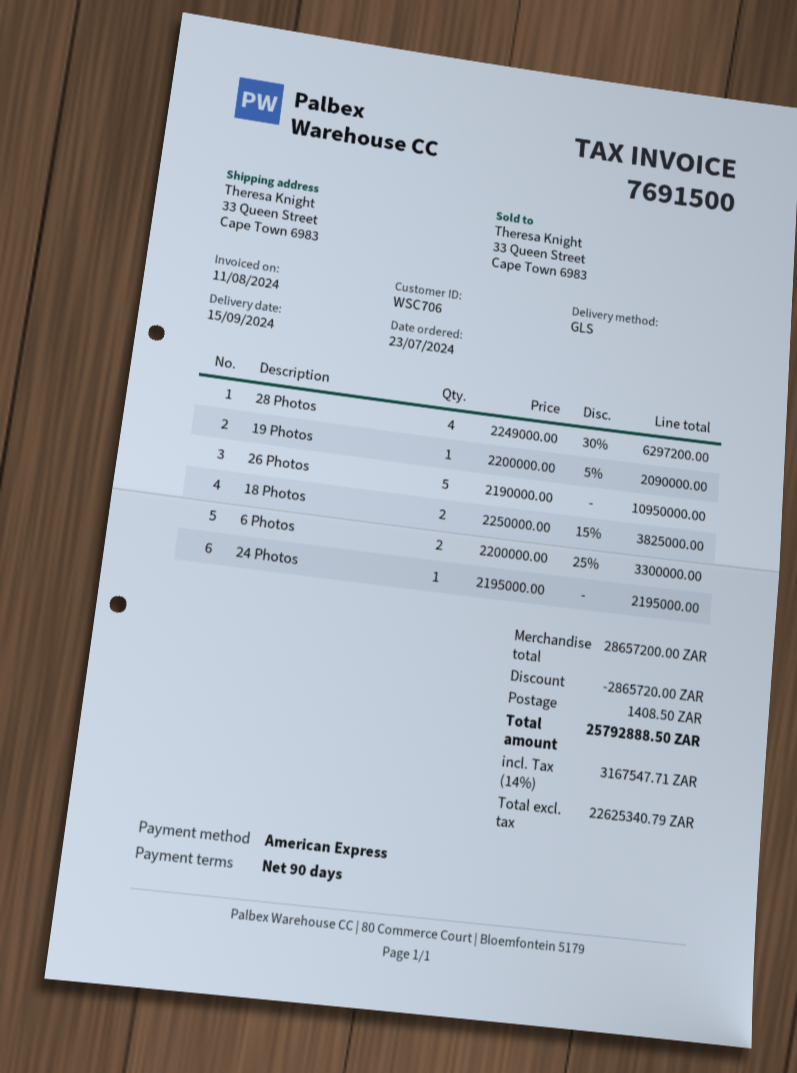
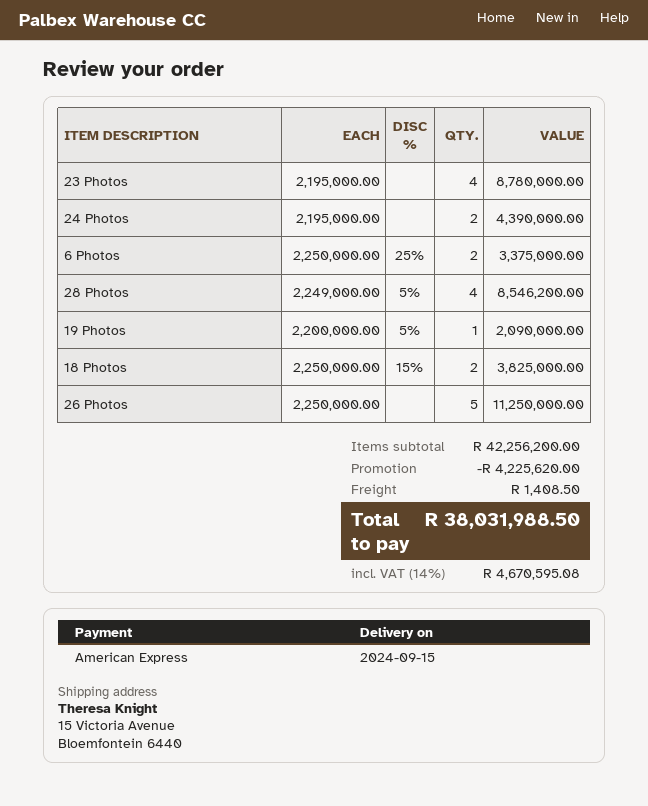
ship to: 33 Queen Street, Cape Town 6983 -> 15 Victoria Avenue, Bloemfontein 6440
28 Photos: 4 x 2249000.00 - 30% = 6297200.00 -> 4 x 2249000.00 - 5% = 8546200.00
26 Photos: 5 x 2190000.00 = 10950000.00 -> 5 x 2250000.00 = 11250000.00
6 Photos: 2 x 2200000.00 - 25% = 3300000.00 -> 2 x 2250000.00 - 25% = 3375000.00
24 Photos: 1 x 2195000.00 = 2195000.00 -> 2 x 2195000.00 = 4390000.00
23 Photos: none -> 4 x 2195000.00 = 8780000.00
subtotal: 28657200.00 -> 42256200.00
discount: 2865720.00 -> 4225620.00
tax: 14% = 3167547.71 -> 14% = 4670595.08
total: 25792888.50 -> 38031988.50

